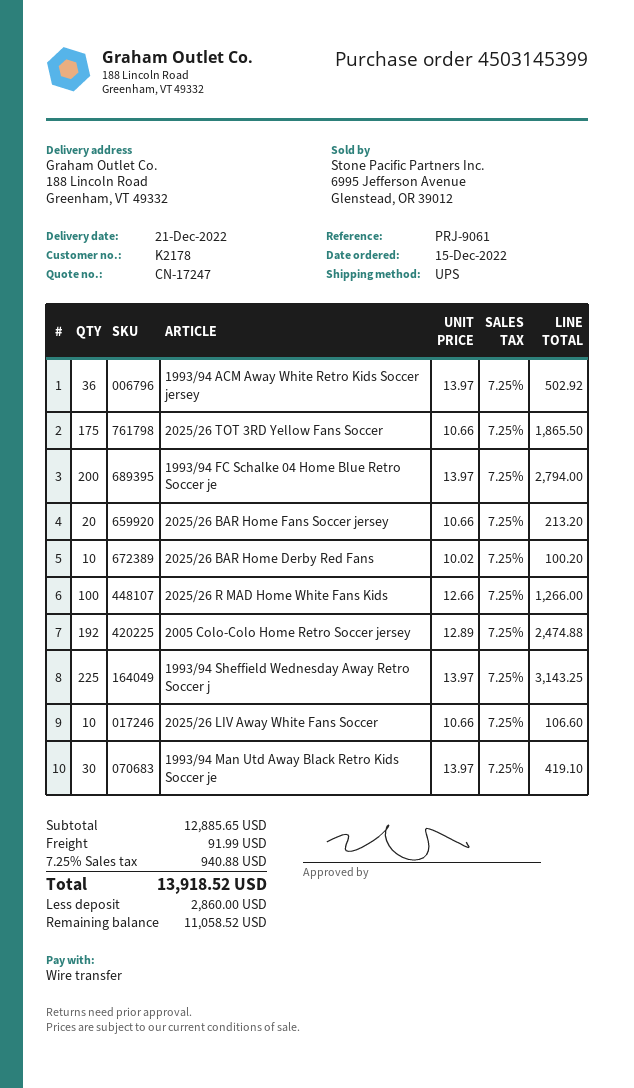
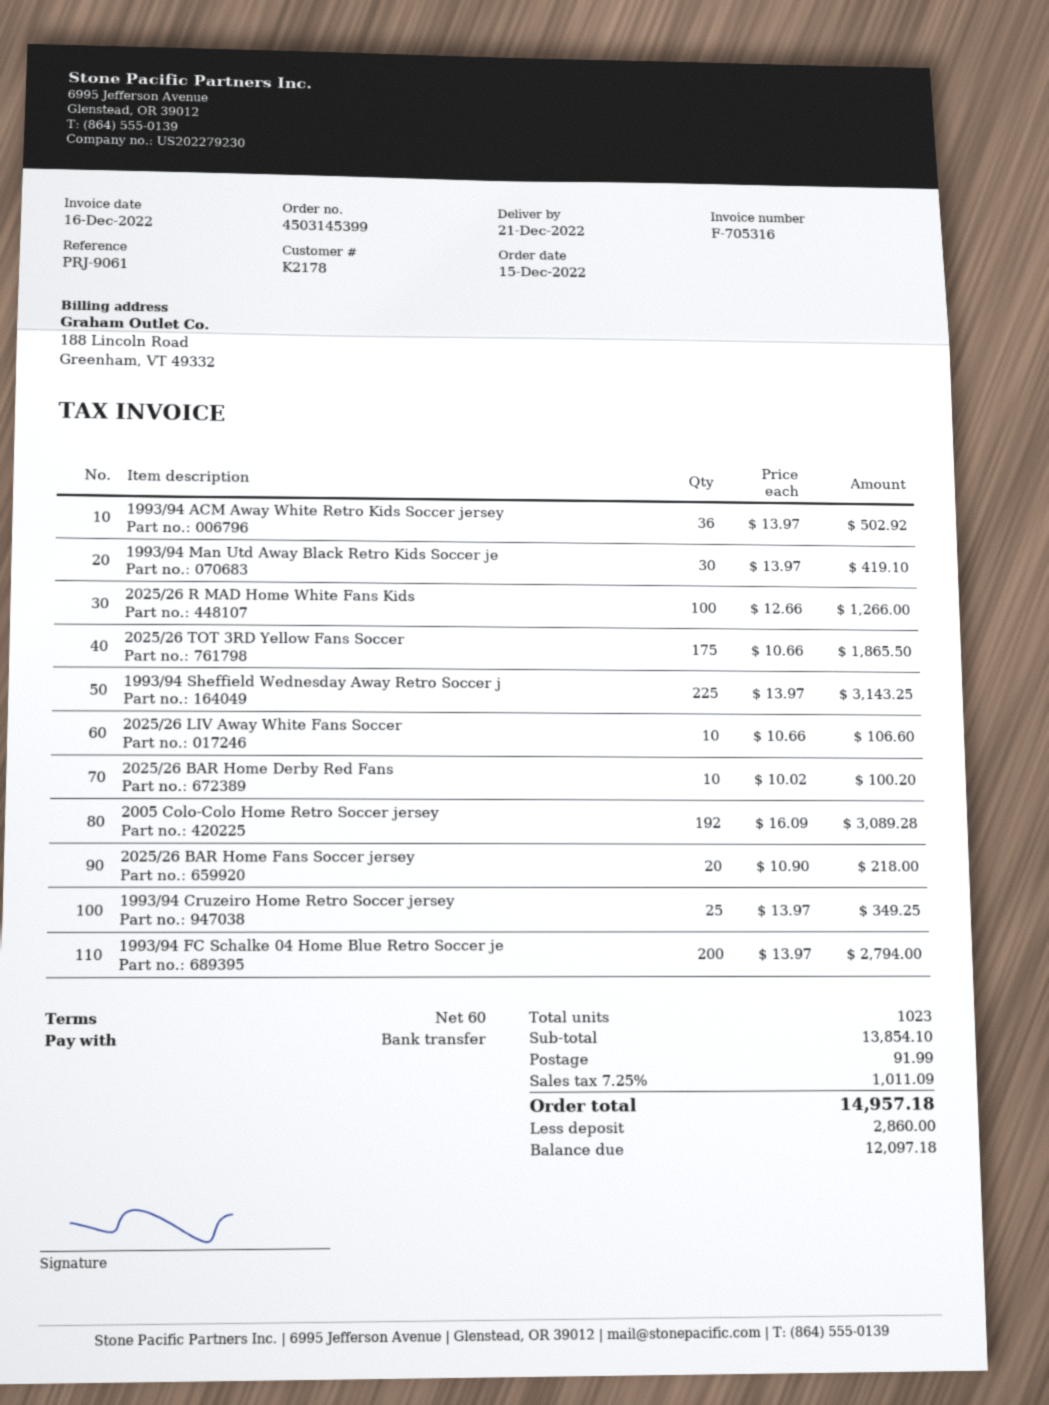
2025/26 BAR Home Fans Soccer jersey: 20 x 10.66 = 213.20 -> 20 x 10.90 = 218.00
2005 Colo-Colo Home Retro Soccer jersey: 192 x 12.89 = 2474.88 -> 192 x 16.09 = 3089.28
1993/94 Cruzeiro Home Retro Soccer jersey: none -> 25 x 13.97 = 349.25
subtotal: 12885.65 -> 13854.10
tax: 7.25% = 940.88 -> 7.25% = 1011.09
total: 13918.52 -> 14957.18
balance: 11058.52 -> 12097.18

